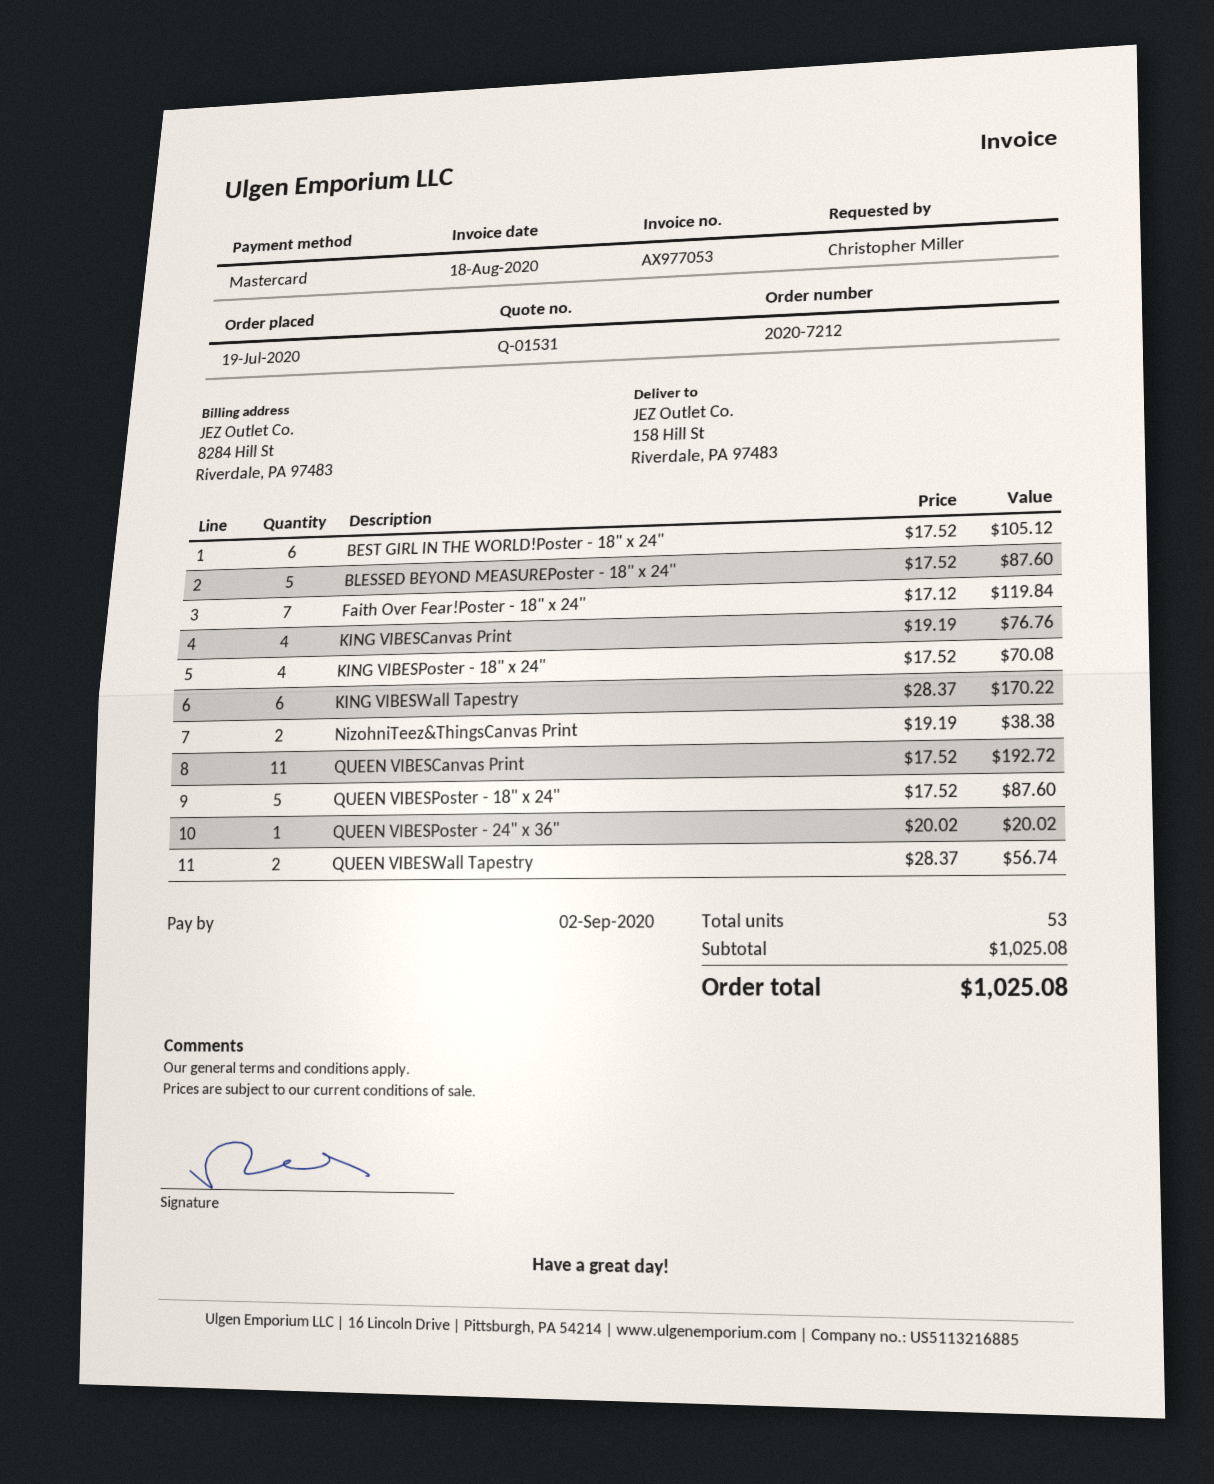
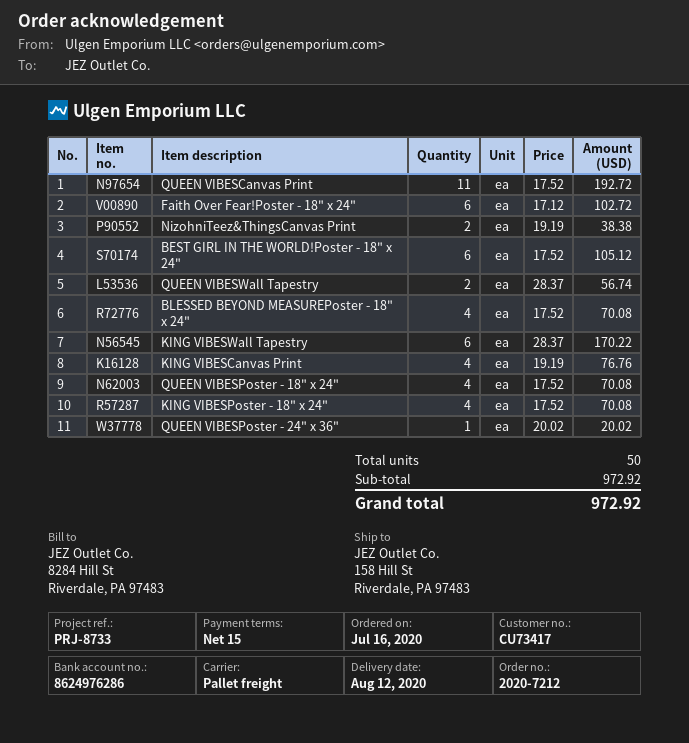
order date: 2020-07-19 -> 2020-07-16
BLESSED BEYOND MEASUREPoster - 18" x 24": 5 x 17.52 = 87.60 -> 4 x 17.52 = 70.08
Faith Over Fear!Poster - 18" x 24": 7 x 17.12 = 119.84 -> 6 x 17.12 = 102.72
QUEEN VIBESPoster - 18" x 24": 5 x 17.52 = 87.60 -> 4 x 17.52 = 70.08
total quantity: 53 -> 50
subtotal: 1025.08 -> 972.92
total: 1025.08 -> 972.92

